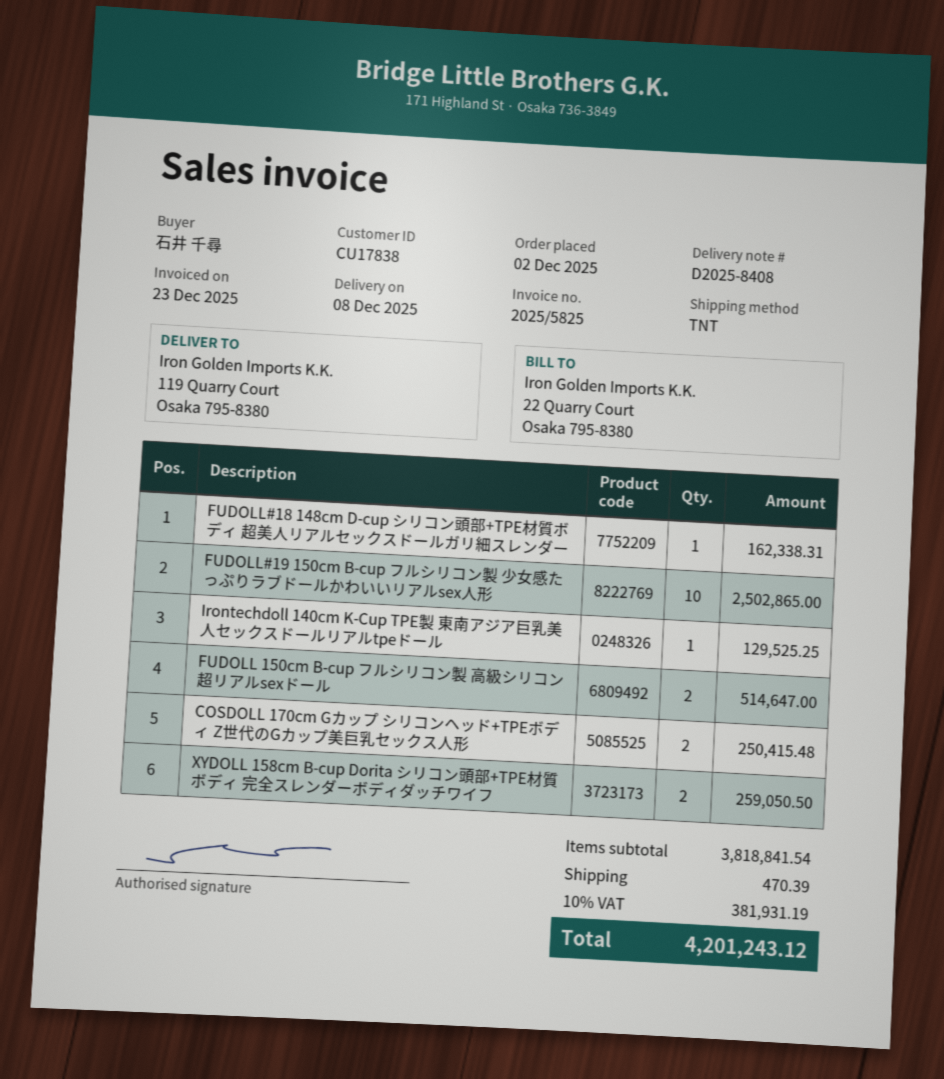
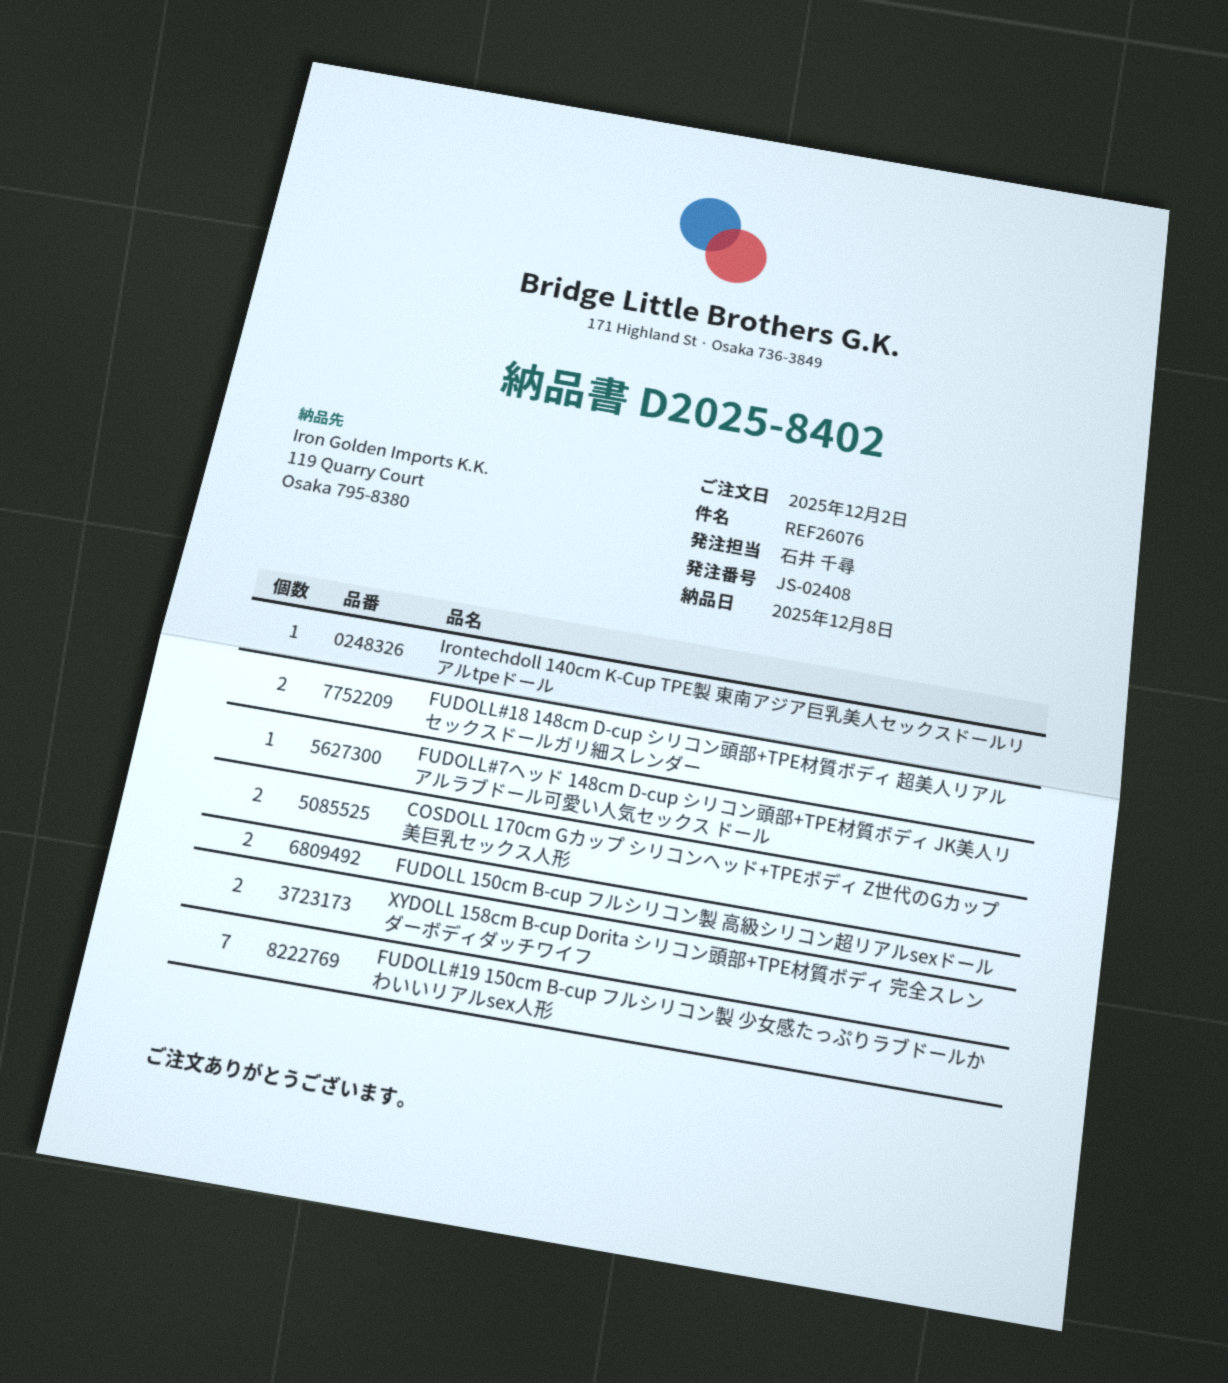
delivery note number: D2025-8408 -> D2025-8402
FUDOLL#18 148cm D-cup シリコン頭部+TPE材質ボディ 超美人リアルセックスドールガリ細スレンダー: 1 -> 2
FUDOLL#19 150cm B-cup フルシリコン製 少女感たっぷりラブドールかわいいリアルsex人形: 10 -> 7
FUDOLL#7ヘッド 148cm D-cup シリコン頭部+TPE材質ボディ JK美人リアルラブドール可愛い人気セックス ドール: none -> 1

